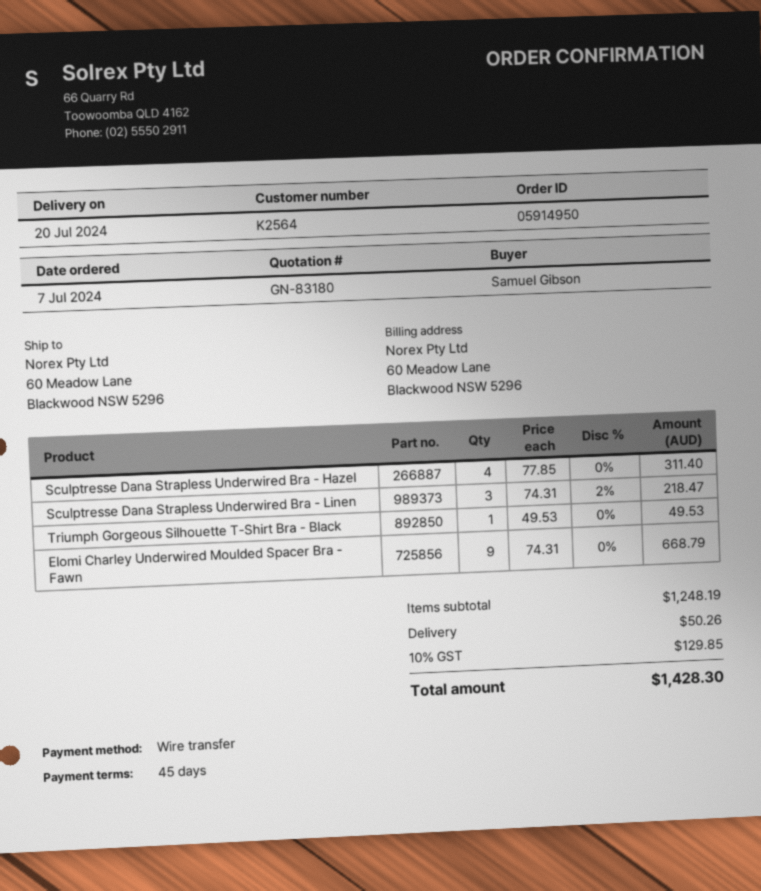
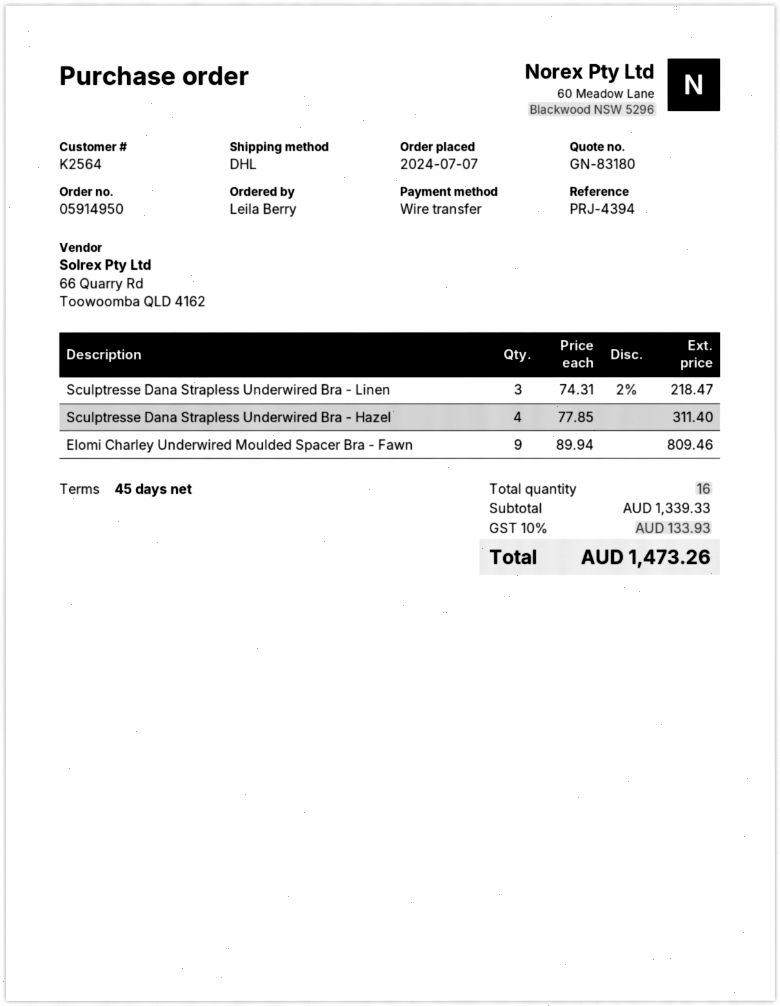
ordered by: Samuel Gibson -> Leila Berry
Triumph Gorgeous Silhouette T-Shirt Bra - Black: 1 x 49.53 = 49.53 -> none
Elomi Charley Underwired Moulded Spacer Bra - Fawn: 9 x 74.31 = 668.79 -> 9 x 89.94 = 809.46
subtotal: 1248.19 -> 1339.33
shipping: 50.26 -> none
tax: 10% = 129.85 -> 10% = 133.93
total: 1428.30 -> 1473.26

